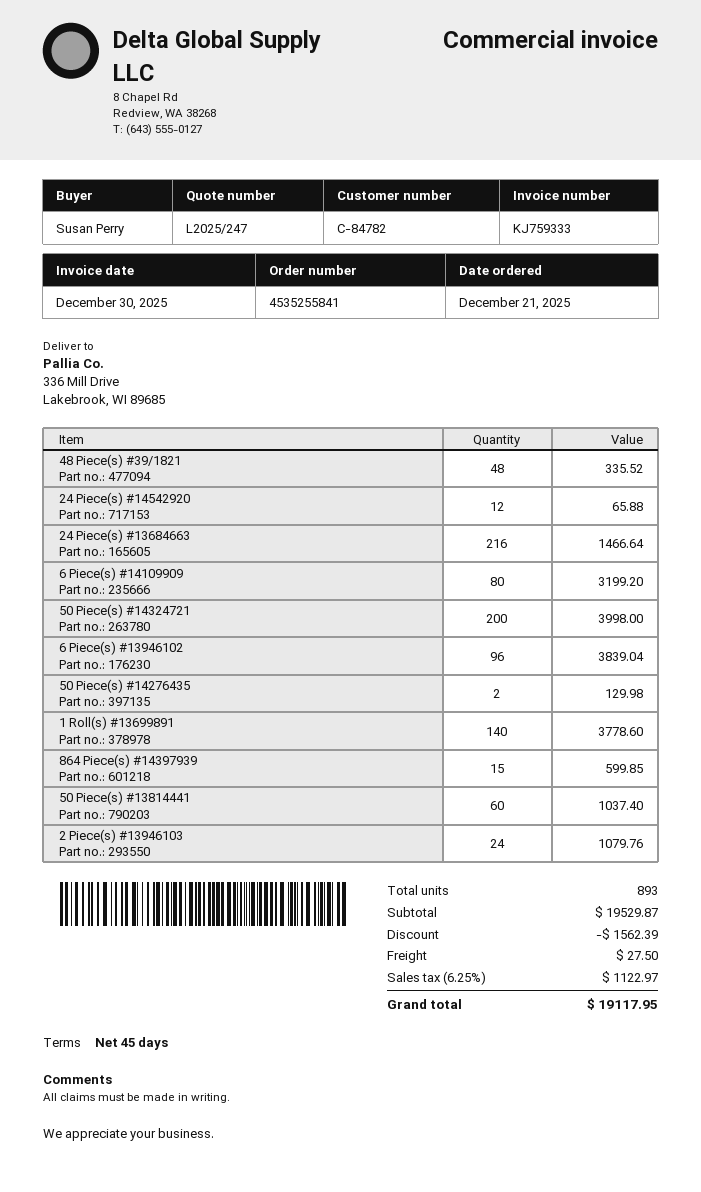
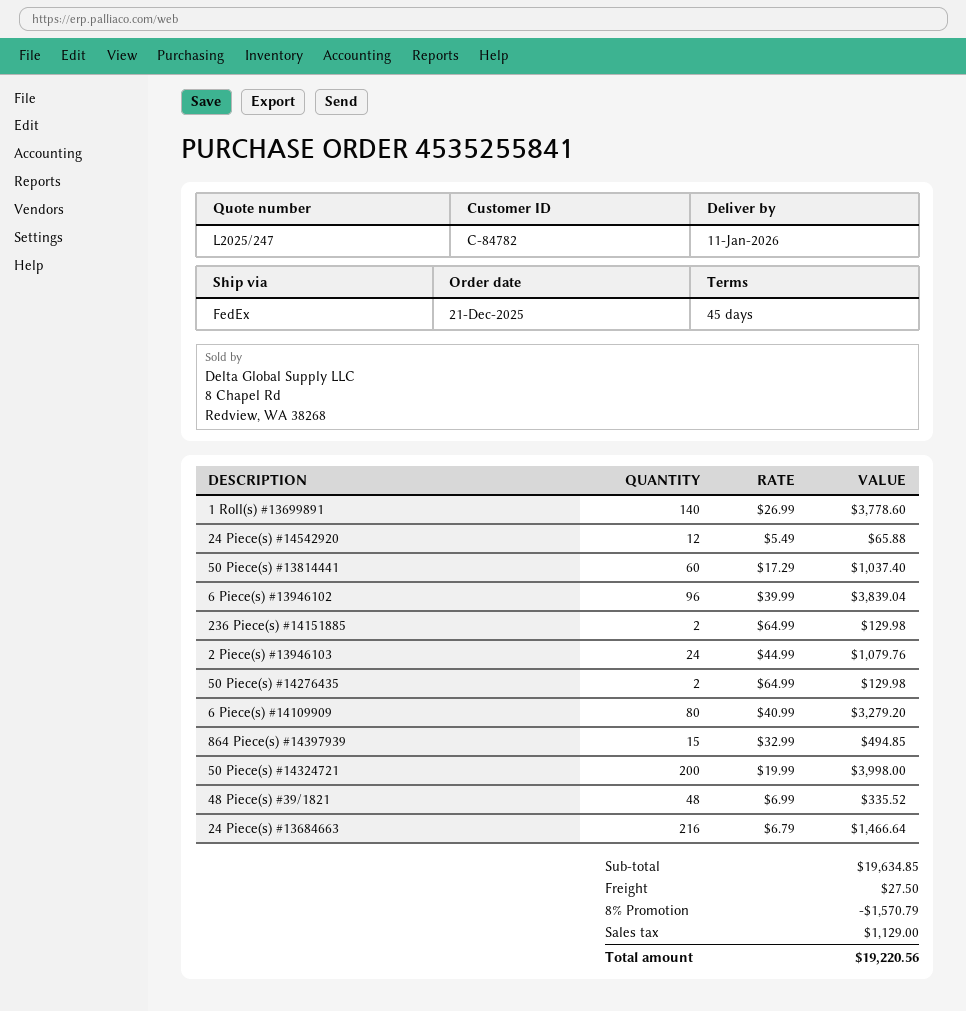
6 Piece(s) #14109909: 80 for 3199.20 -> 80 for 3279.20
864 Piece(s) #14397939: 15 for 599.85 -> 15 for 494.85
236 Piece(s) #14151885: none -> 2 for 129.98
subtotal: 19529.87 -> 19634.85
discount: 1562.39 -> 1570.79
tax: 1122.97 -> 1129.00
total: 19117.95 -> 19220.56

